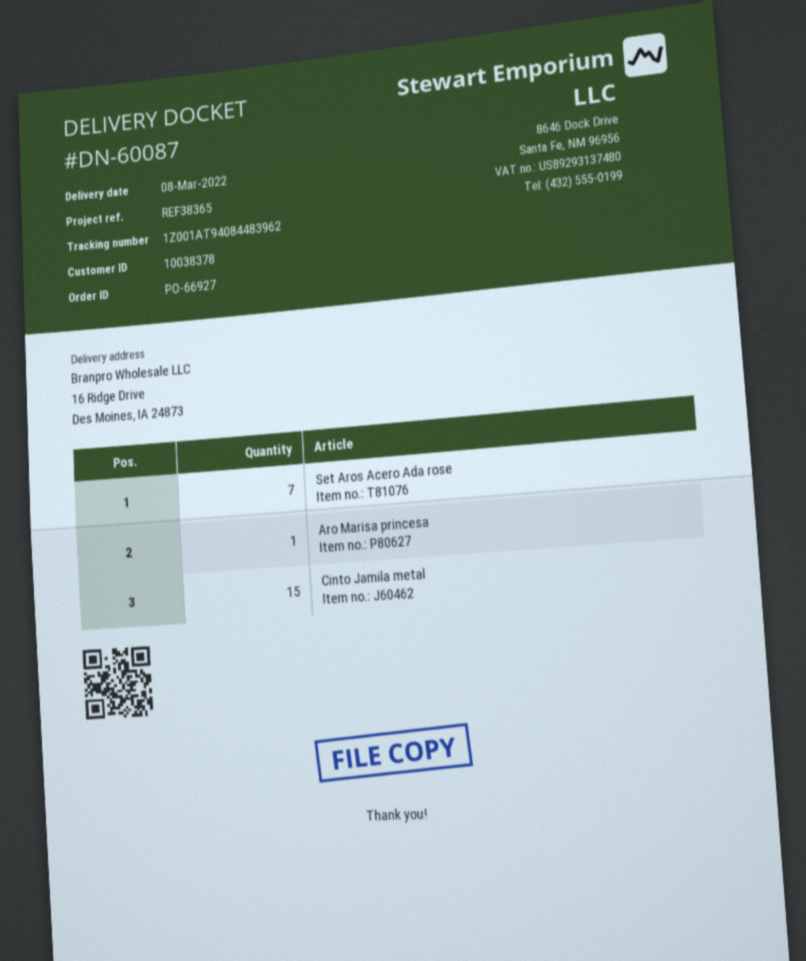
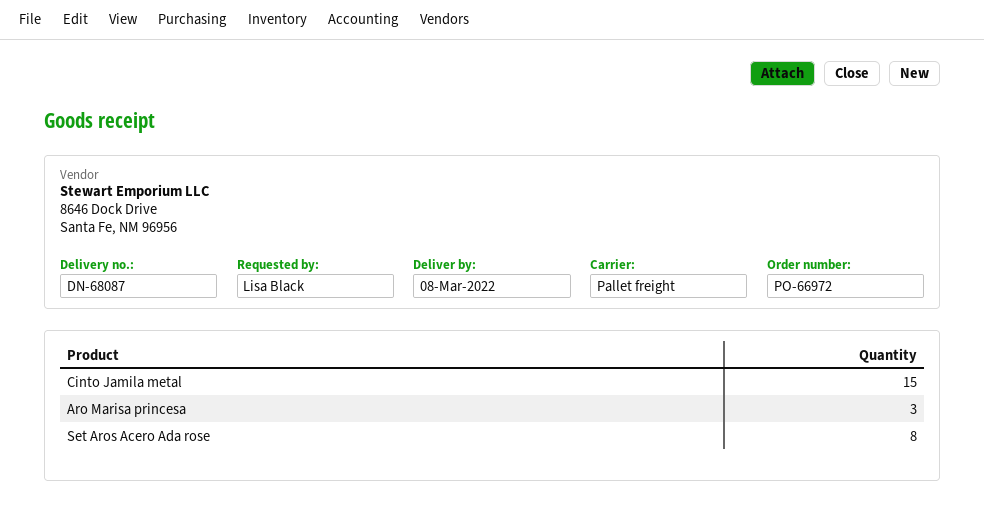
order number: PO-66927 -> PO-66972
delivery note number: DN-60087 -> DN-68087
Set Aros Acero Ada rose: 7 -> 8
Aro Marisa princesa: 1 -> 3

